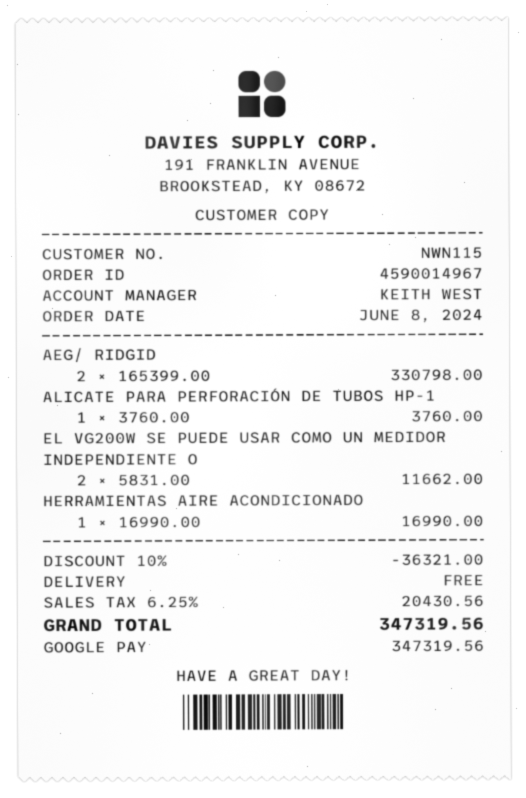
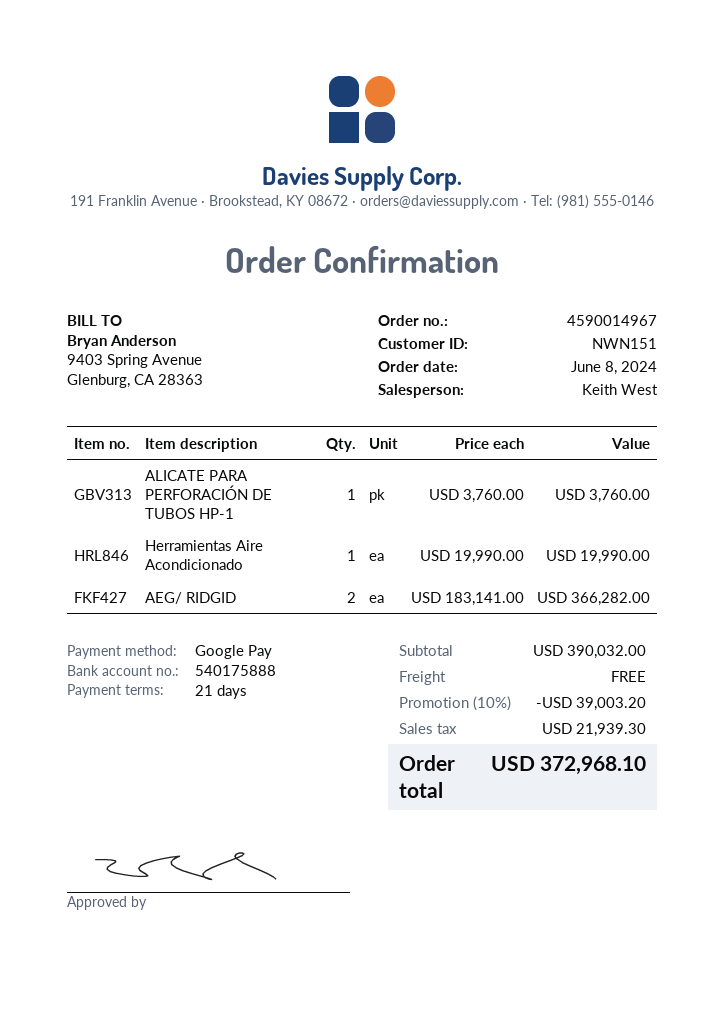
customer number: NWN115 -> NWN151
AEG/ RIDGID: 2 x 165399.00 = 330798.00 -> 2 x 183141.00 = 366282.00
EL VG200W SE PUEDE USAR COMO UN MEDIDOR INDEPENDIENTE O: 2 x 5831.00 = 11662.00 -> none
HERRAMIENTAS AIRE ACONDICIONADO: 1 x 16990.00 = 16990.00 -> 1 x 19990.00 = 19990.00
discount: 10% = 36321.00 -> 10% = 39003.20
tax: 20430.56 -> 21939.30
total: 347319.56 -> 372968.10

